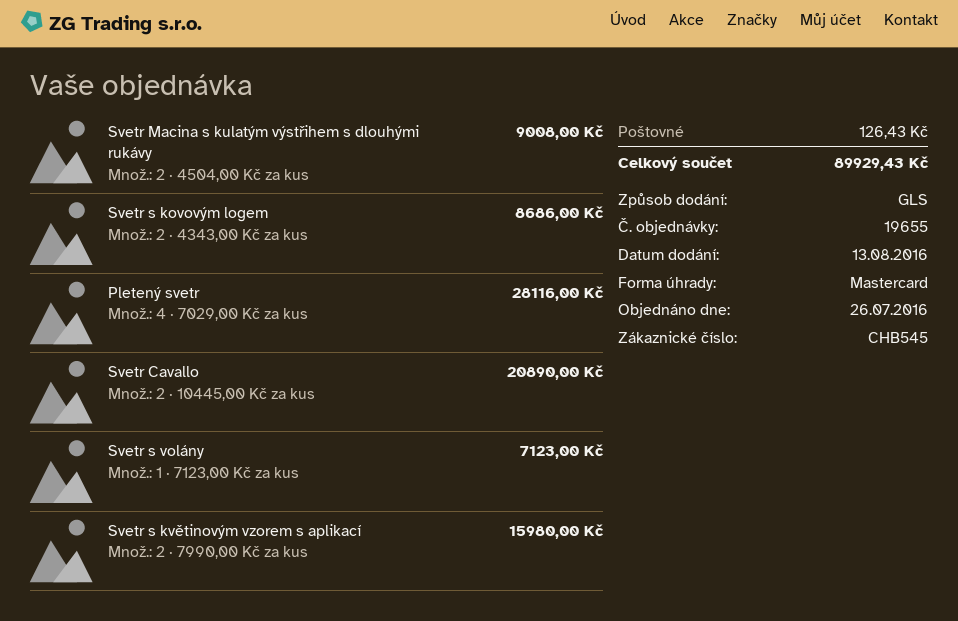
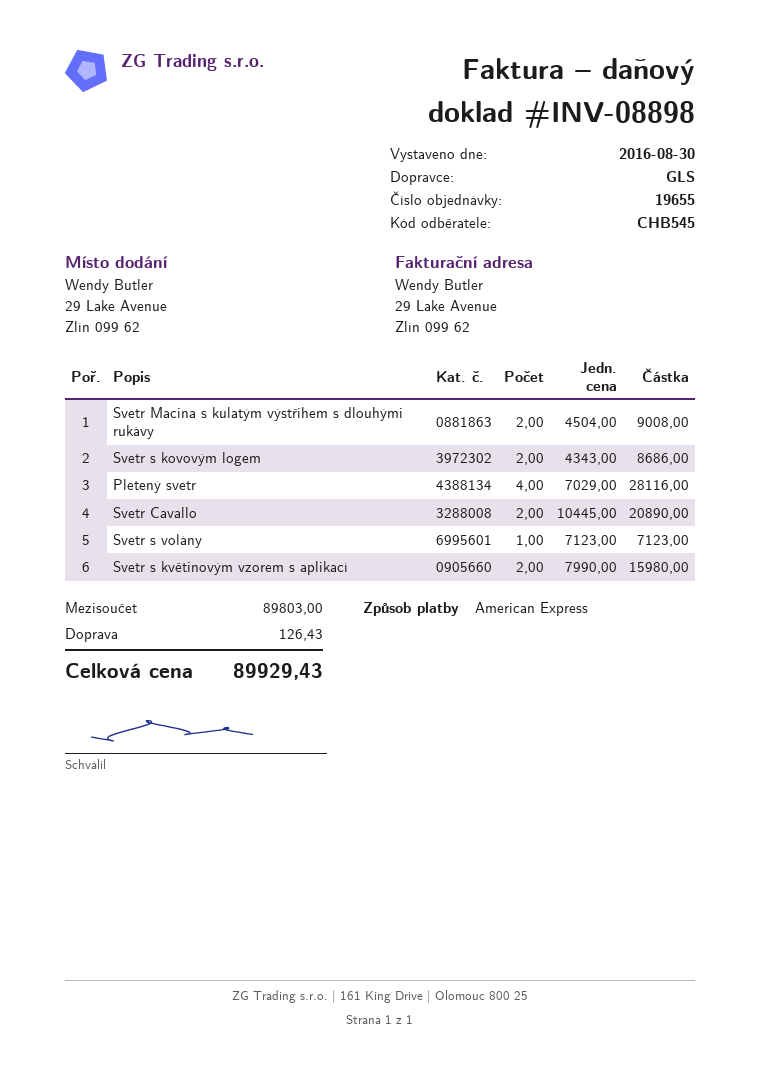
payment method: Mastercard -> American Express

